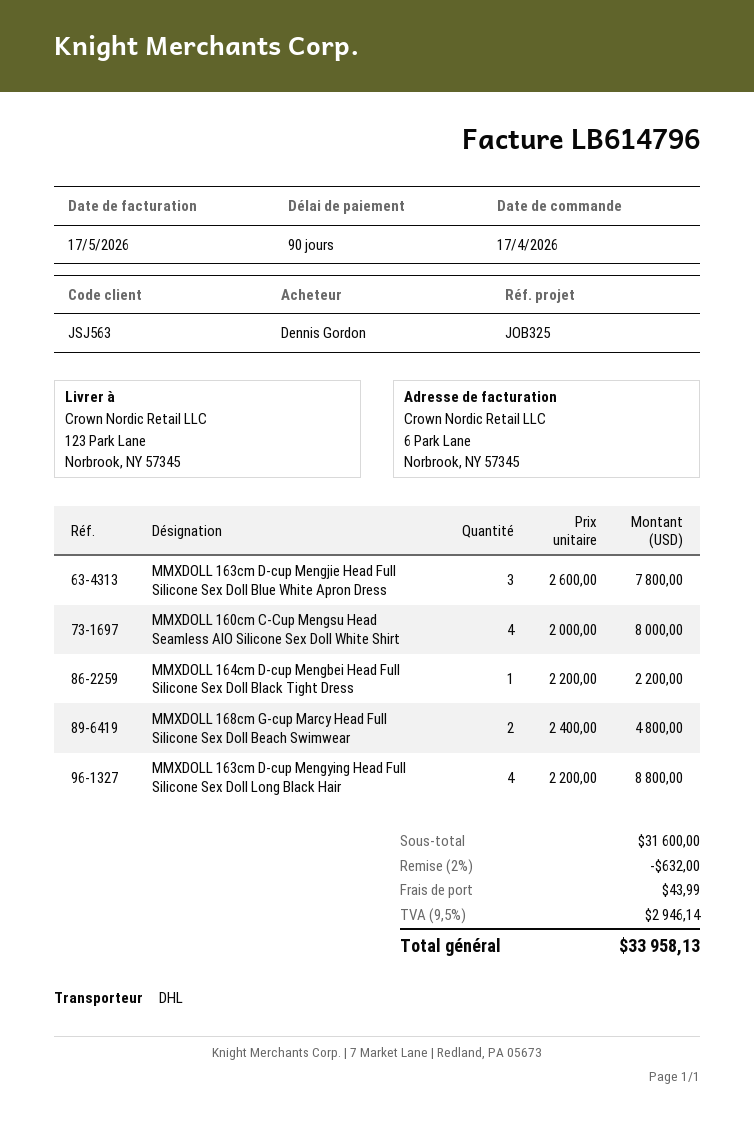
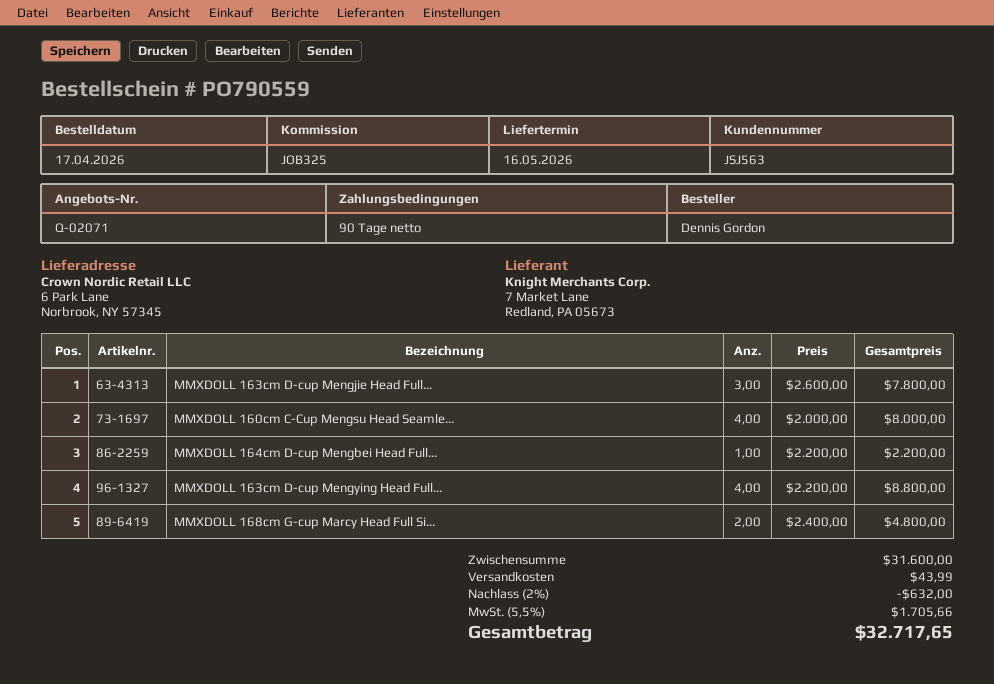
ship to: 123 Park Lane, Norbrook, NY 57345 -> 6 Park Lane, Norbrook, NY 57345
tax: 9.5% = 2946.14 -> 5.5% = 1705.66
total: 33958.13 -> 32717.65

